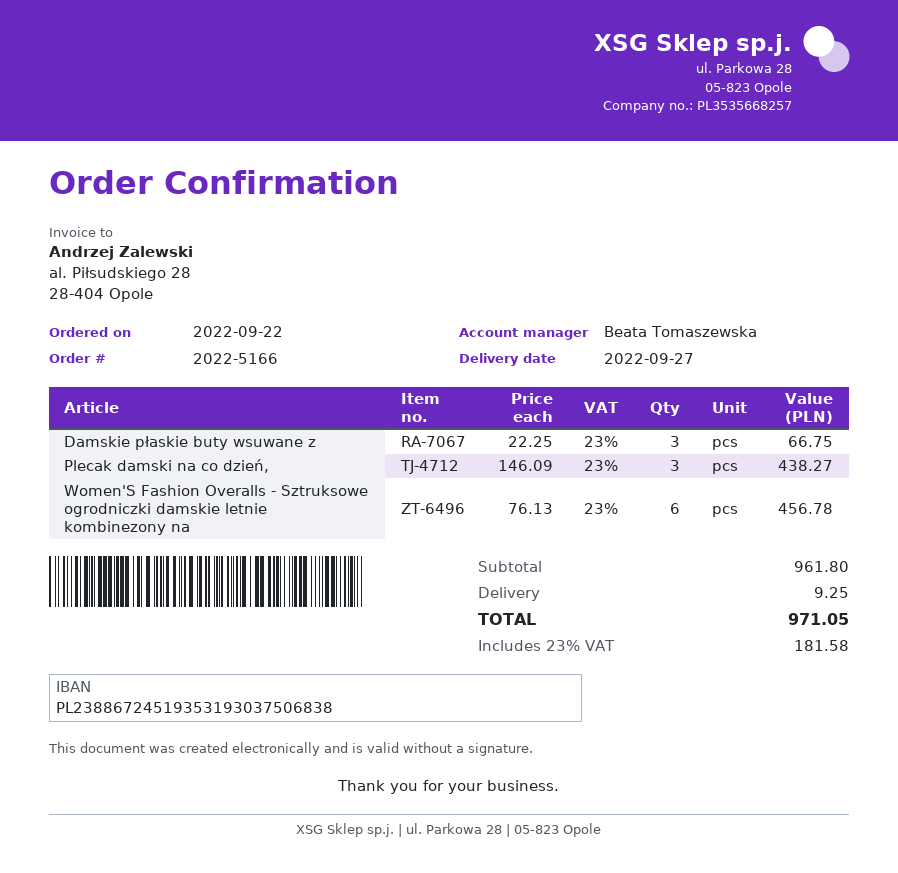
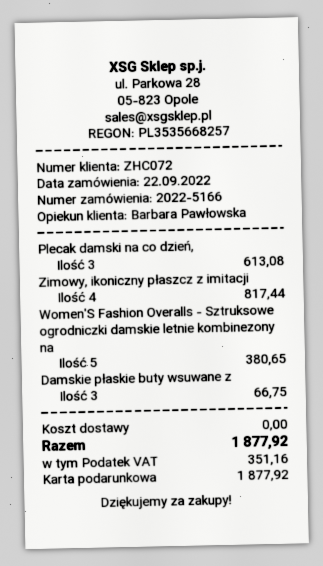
sales rep: Beata Tomaszewska -> Barbara Pawłowska
Plecak damski na co dzień,: 3 for 438.27 -> 3 for 613.08
Women'S Fashion Overalls - Sztruksowe ogrodniczki damskie letnie kombinezony na: 6 for 456.78 -> 5 for 380.65
Zimowy, ikoniczny płaszcz z imitacji: none -> 4 for 817.44
shipping: 9.25 -> 0.00
tax: 181.58 -> 351.16
total: 971.05 -> 1877.92

